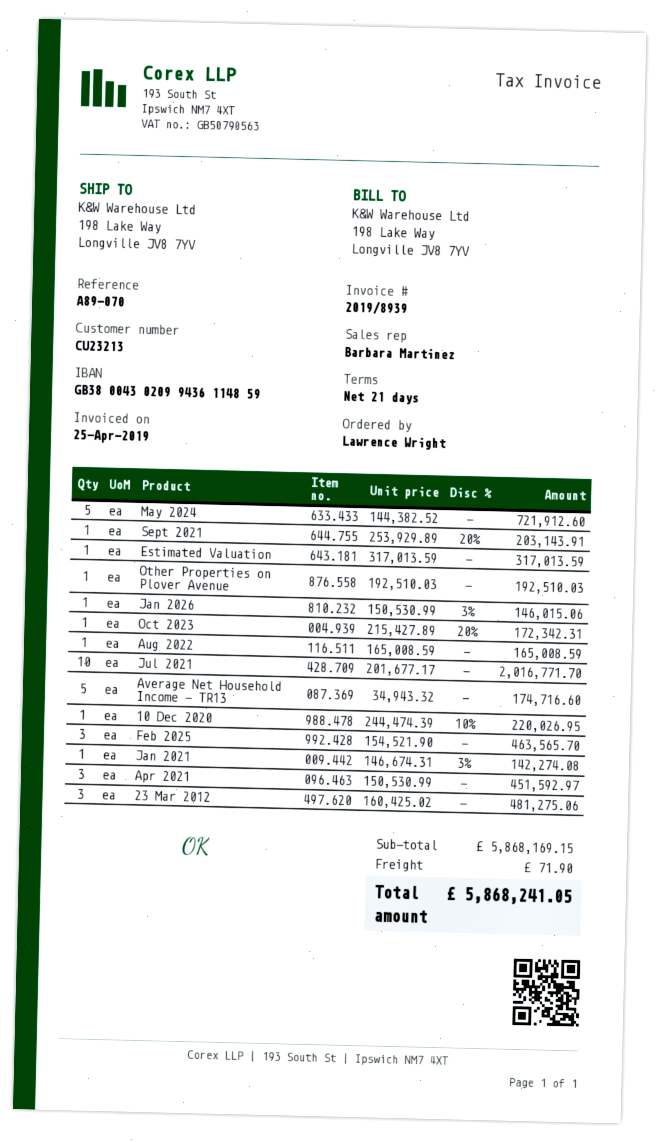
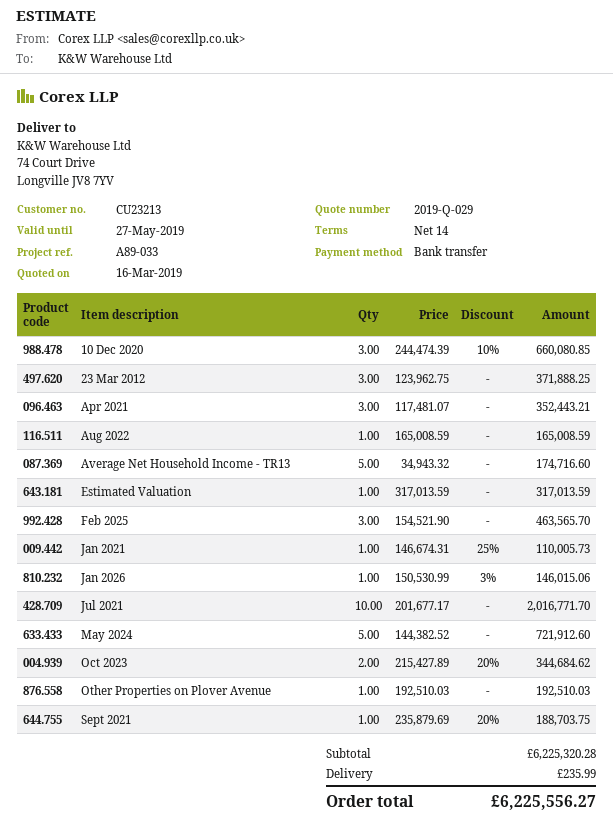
payment terms: 21 days -> 14 days
reference: A89-070 -> A89-033
ship to: 198 Lake Way, Longville JV8 7YV -> 74 Court Drive, Longville JV8 7YV
Sept 2021: 1 x 253929.89 - 20% = 203143.91 -> 1 x 235879.69 - 20% = 188703.75
Oct 2023: 1 x 215427.89 - 20% = 172342.31 -> 2 x 215427.89 - 20% = 344684.62
10 Dec 2020: 1 x 244474.39 - 10% = 220026.95 -> 3 x 244474.39 - 10% = 660080.85
Jan 2021: 1 x 146674.31 - 3% = 142274.08 -> 1 x 146674.31 - 25% = 110005.73
Apr 2021: 3 x 150530.99 = 451592.97 -> 3 x 117481.07 = 352443.21
23 Mar 2012: 3 x 160425.02 = 481275.06 -> 3 x 123962.75 = 371888.25
subtotal: 5868169.15 -> 6225320.28
shipping: 71.90 -> 235.99
total: 5868241.05 -> 6225556.27

